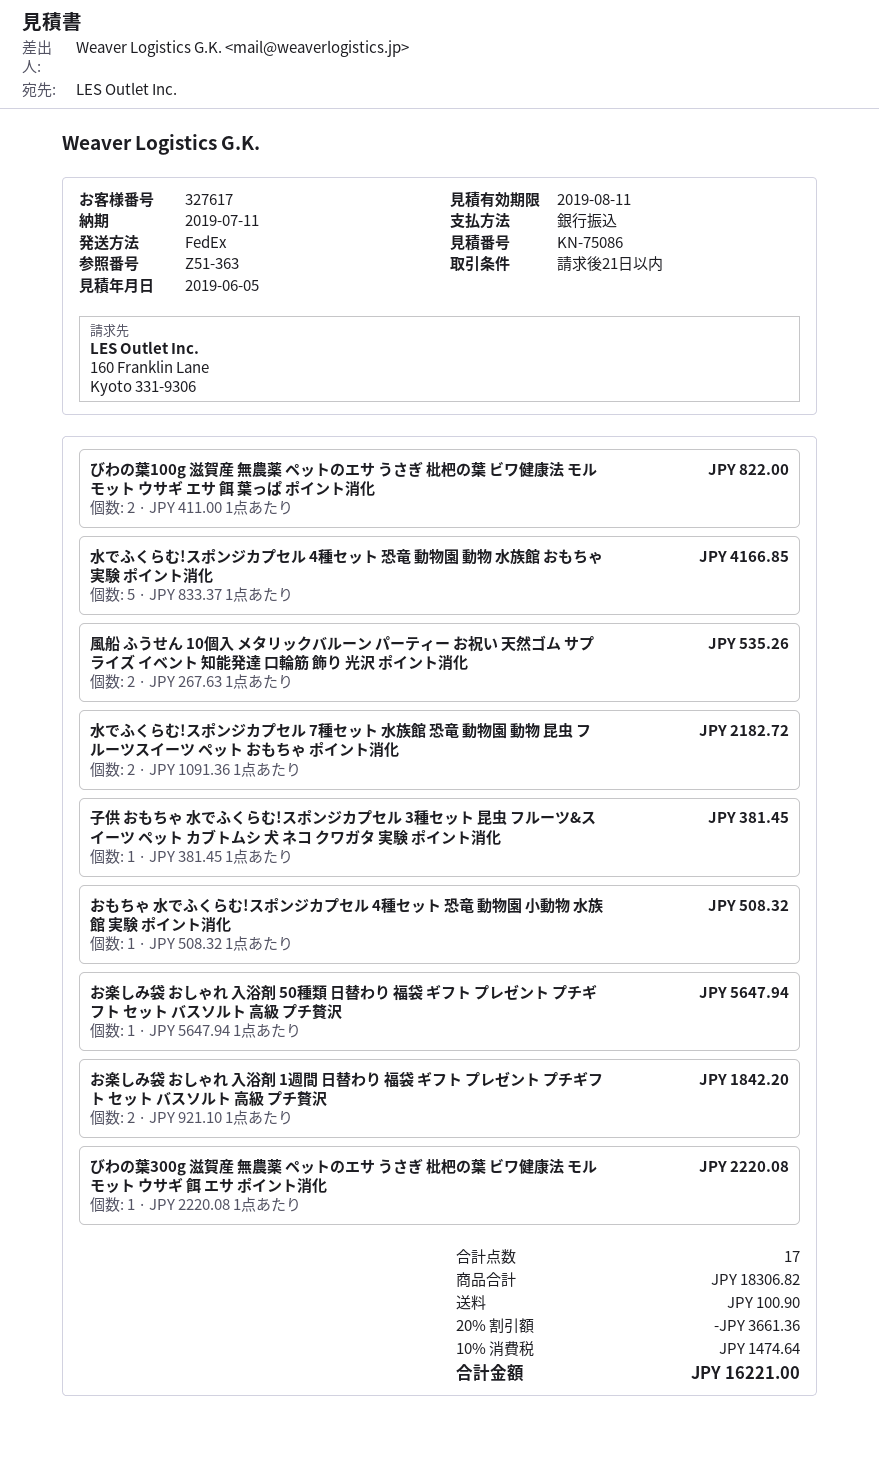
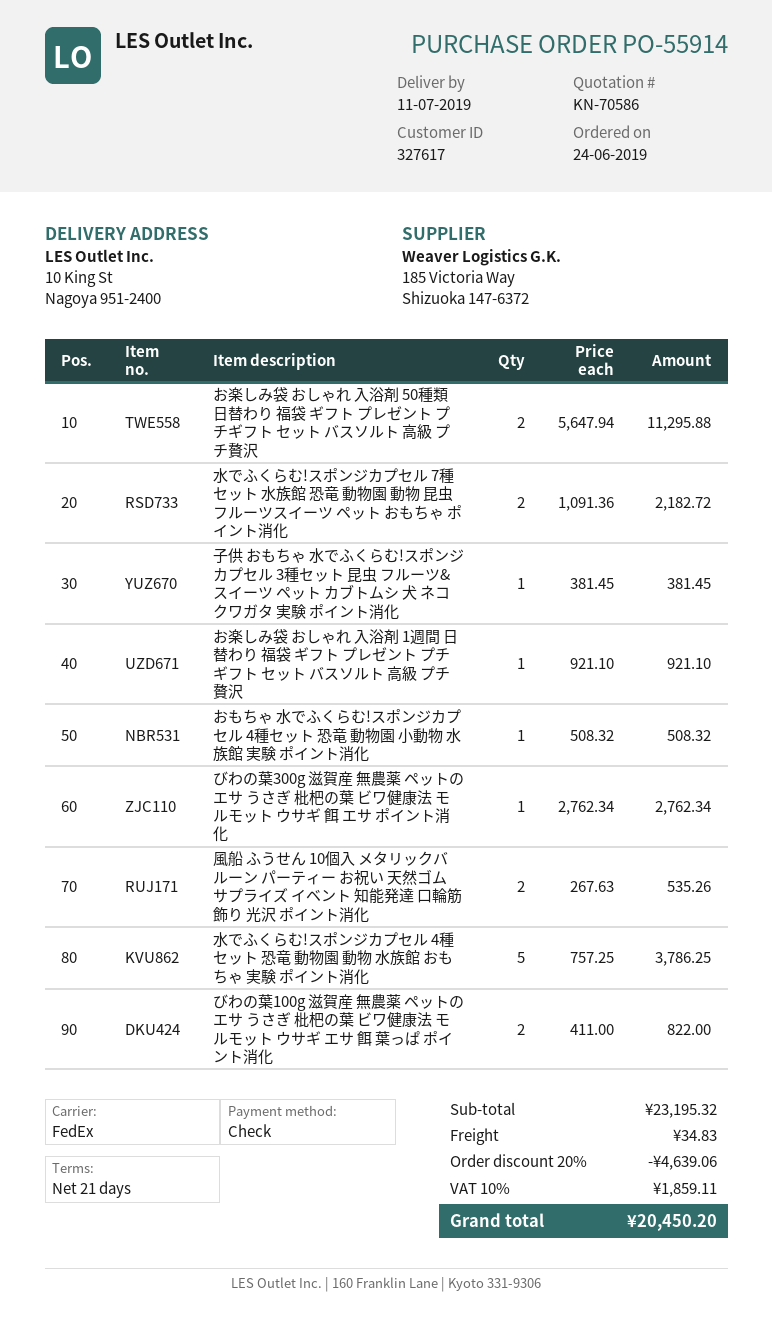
quote number: KN-75086 -> KN-70586
payment method: bank transfer -> cheque
水でふくらむ!スポンジカプセル 4種セット 恐竜 動物園 動物 水族館 おもちゃ 実験 ポイント消化: 5 x 833.37 = 4166.85 -> 5 x 757.25 = 3786.25
お楽しみ袋 おしゃれ 入浴剤 50種類 日替わり 福袋 ギフト プレゼント プチギフト セット バスソルト 高級 プチ贅沢: 1 x 5647.94 = 5647.94 -> 2 x 5647.94 = 11295.88
お楽しみ袋 おしゃれ 入浴剤 1週間 日替わり 福袋 ギフト プレゼント プチギフト セット バスソルト 高級 プチ贅沢: 2 x 921.10 = 1842.20 -> 1 x 921.10 = 921.10
びわの葉300g 滋賀産 無農薬 ペットのエサ うさぎ 枇杷の葉 ビワ健康法 モルモット ウサギ 餌 エサ ポイント消化: 1 x 2220.08 = 2220.08 -> 1 x 2762.34 = 2762.34
subtotal: 18306.82 -> 23195.32
discount: 20% = 3661.36 -> 20% = 4639.06
shipping: 100.90 -> 34.83
tax: 10% = 1474.64 -> 10% = 1859.11
total: 16221.00 -> 20450.20

